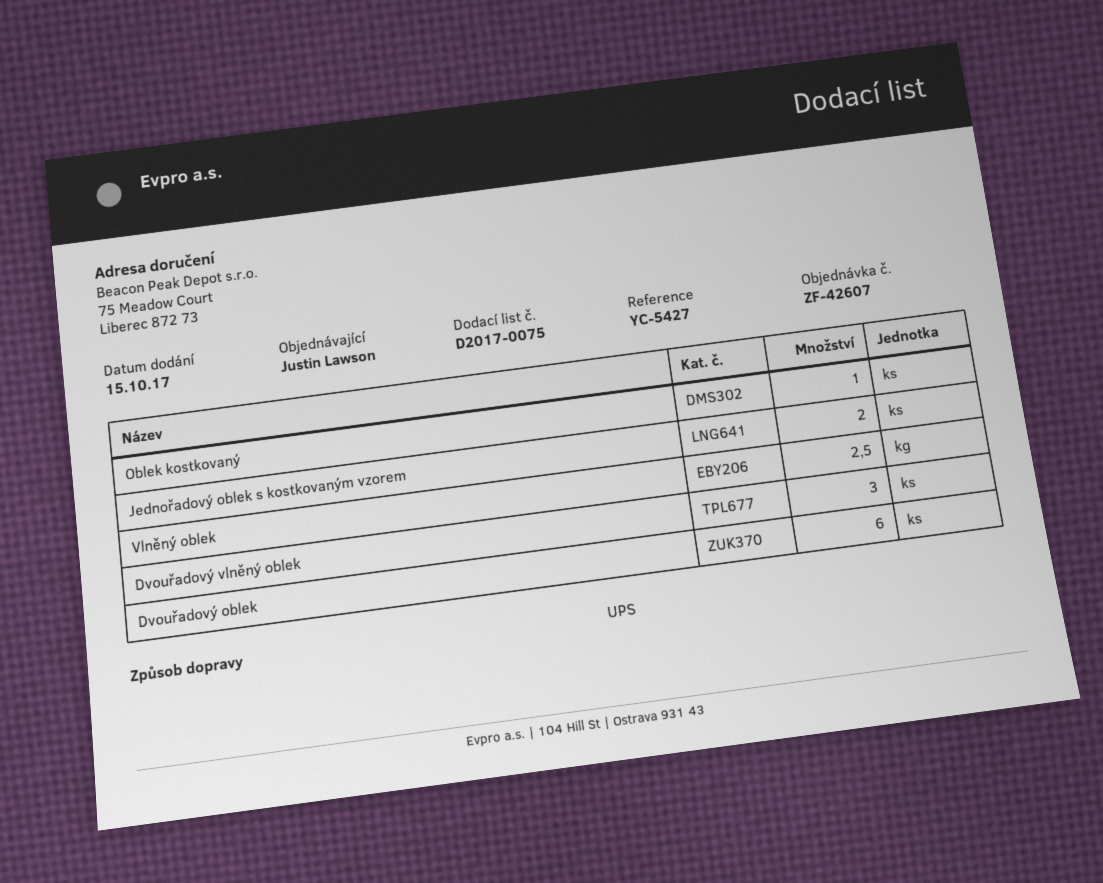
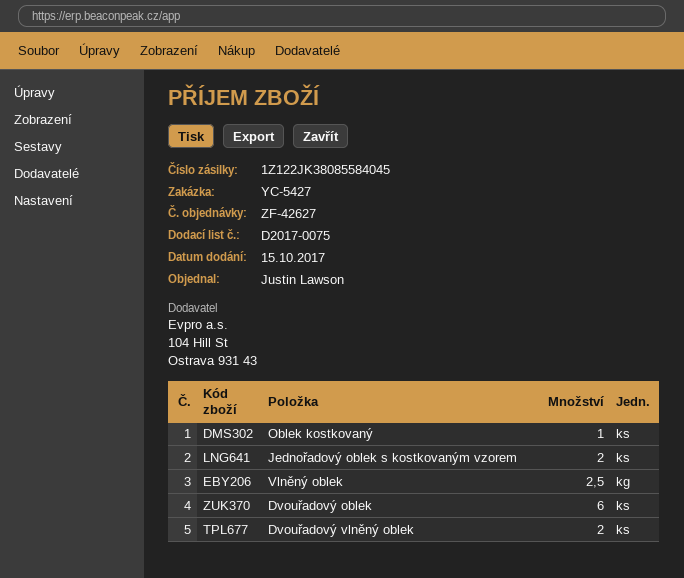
order number: ZF-42607 -> ZF-42627
Dvouřadový vlněný oblek: 3 -> 2

